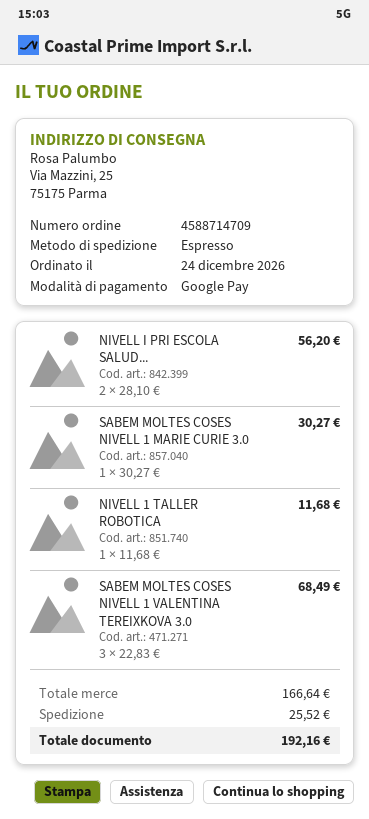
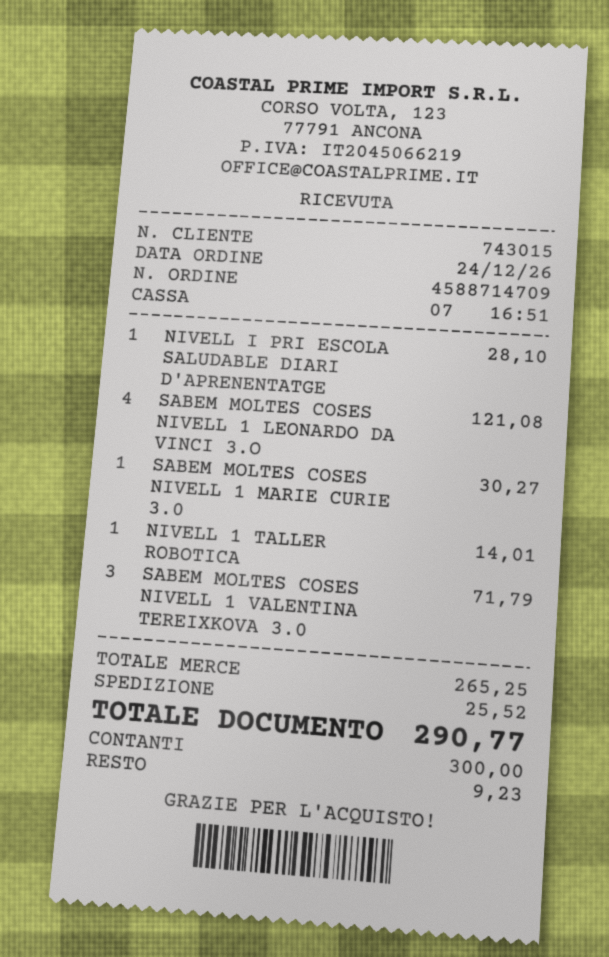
payment method: Google Pay -> cash
NIVELL I PRI ESCOLA SALUD...: 2 for 56.20 -> 1 for 28.10
NIVELL 1 TALLER ROBOTICA: 1 for 11.68 -> 1 for 14.01
SABEM MOLTES COSES NIVELL 1 VALENTINA TEREIXKOVA 3.0: 3 for 68.49 -> 3 for 71.79
SABEM MOLTES COSES NIVELL 1 LEONARDO DA VINCI 3.O: none -> 4 for 121.08
subtotal: 166.64 -> 265.25
total: 192.16 -> 290.77

